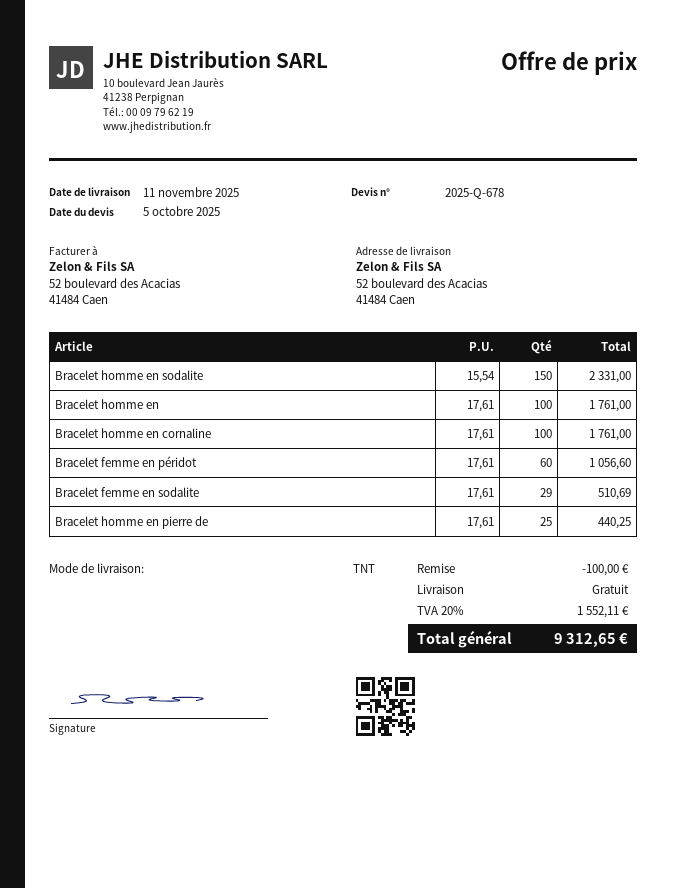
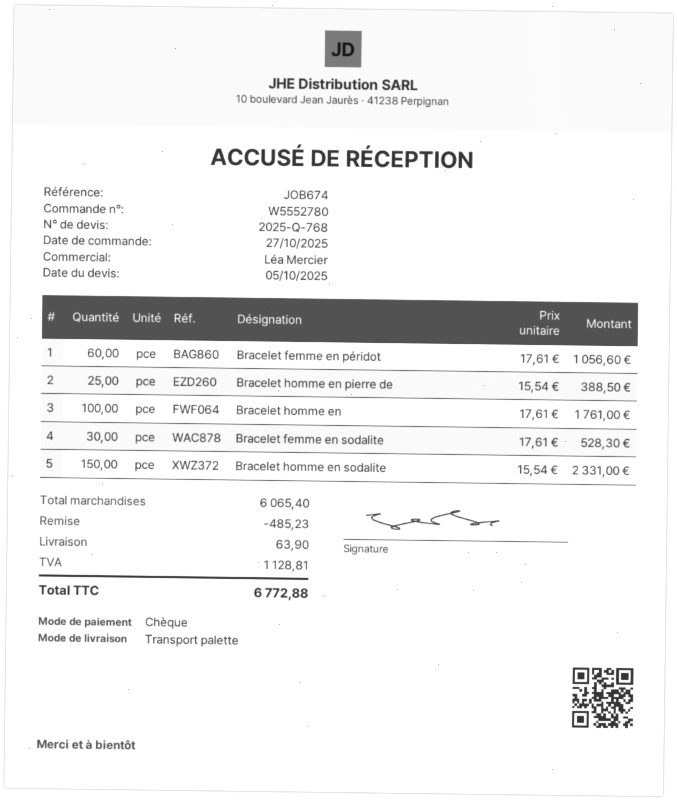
quote number: 2025-Q-678 -> 2025-Q-768
shipping method: TNT -> pallet freight
Bracelet homme en cornaline: 100 x 17.61 = 1761.00 -> none
Bracelet femme en sodalite: 29 x 17.61 = 510.69 -> 30 x 17.61 = 528.30
Bracelet homme en pierre de: 25 x 17.61 = 440.25 -> 25 x 15.54 = 388.50
discount: 100.00 -> 485.23
shipping: 0.00 -> 63.90
tax: 1552.11 -> 1128.81
total: 9312.65 -> 6772.88

